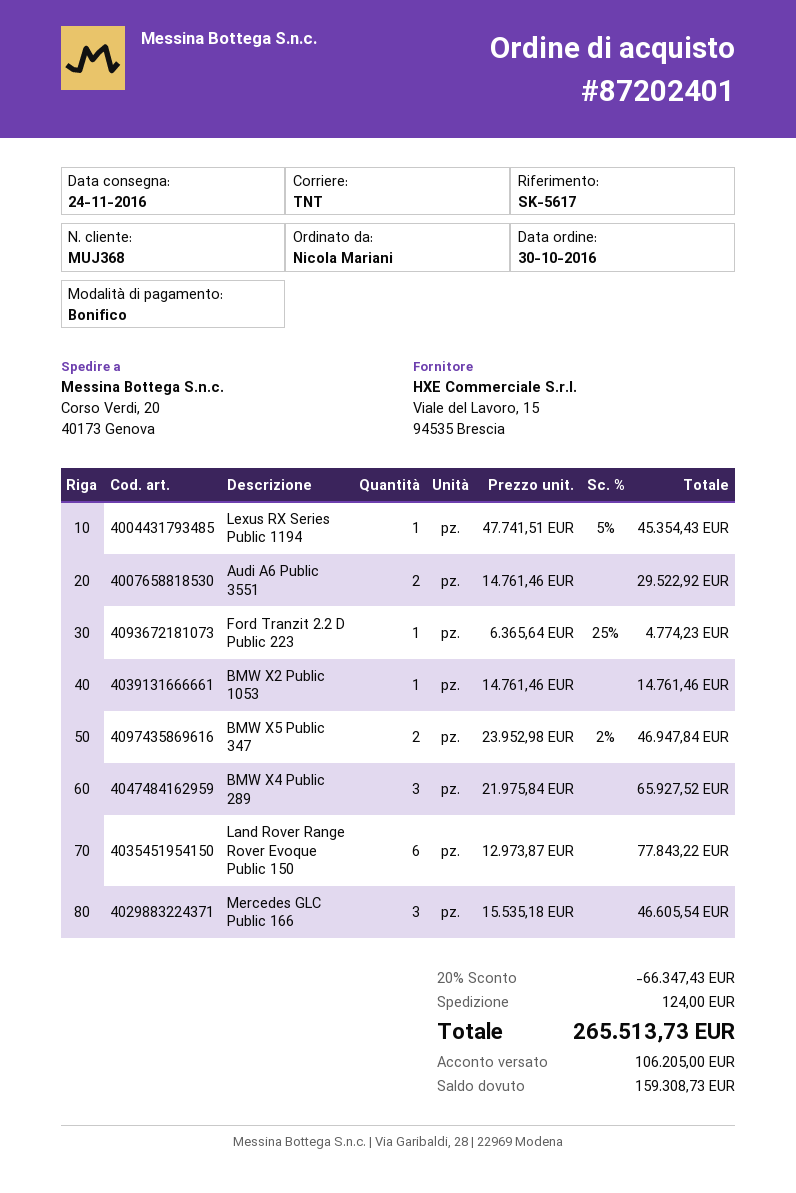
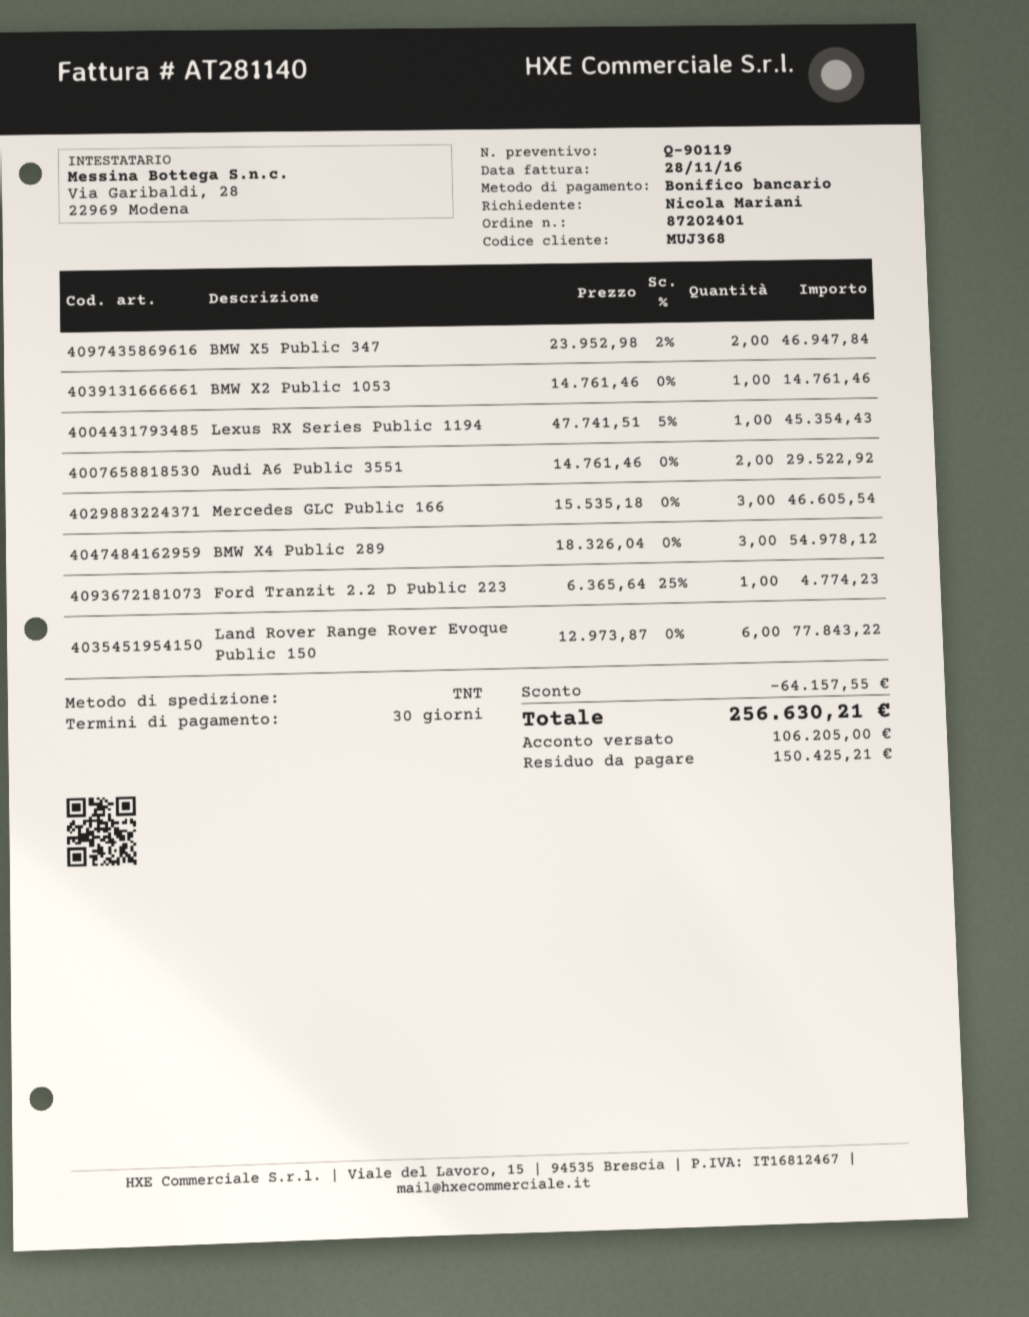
BMW X4 Public 289: 3 x 21975.84 = 65927.52 -> 3 x 18326.04 = 54978.12
discount: 66347.43 -> 64157.55
shipping: 124.00 -> none
total: 265513.73 -> 256630.21
balance: 159308.73 -> 150425.21

